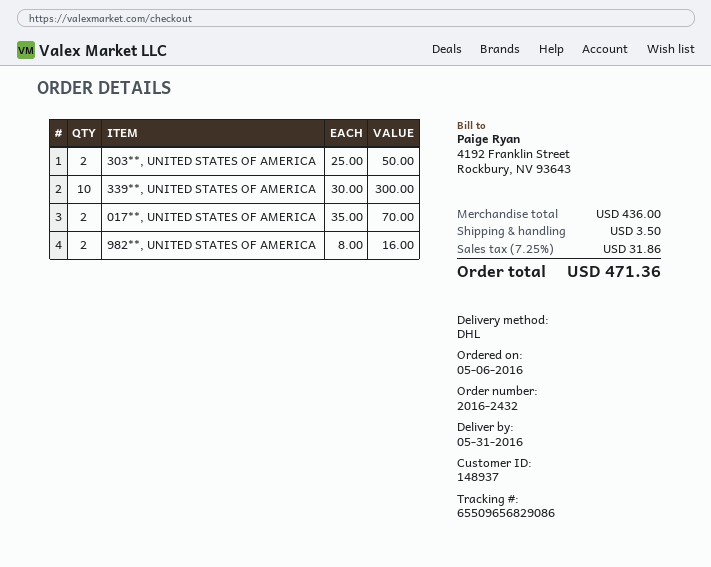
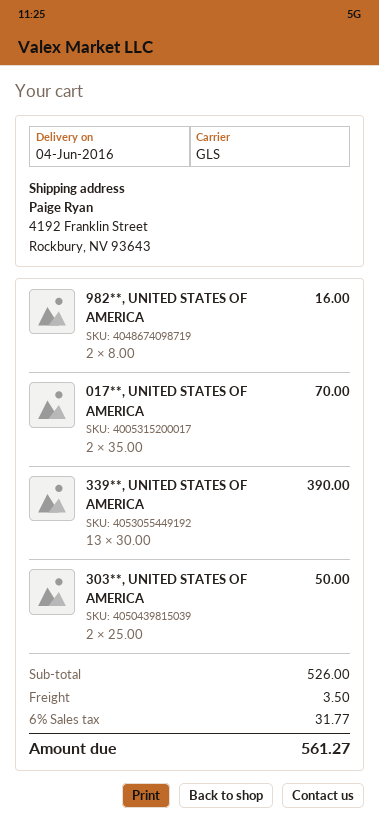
delivery date: 2016-05-31 -> 2016-06-04
shipping method: DHL -> GLS
339**, UNITED STATES OF AMERICA: 10 x 30.00 = 300.00 -> 13 x 30.00 = 390.00
subtotal: 436.00 -> 526.00
tax: 7.25% = 31.86 -> 6% = 31.77
total: 471.36 -> 561.27

